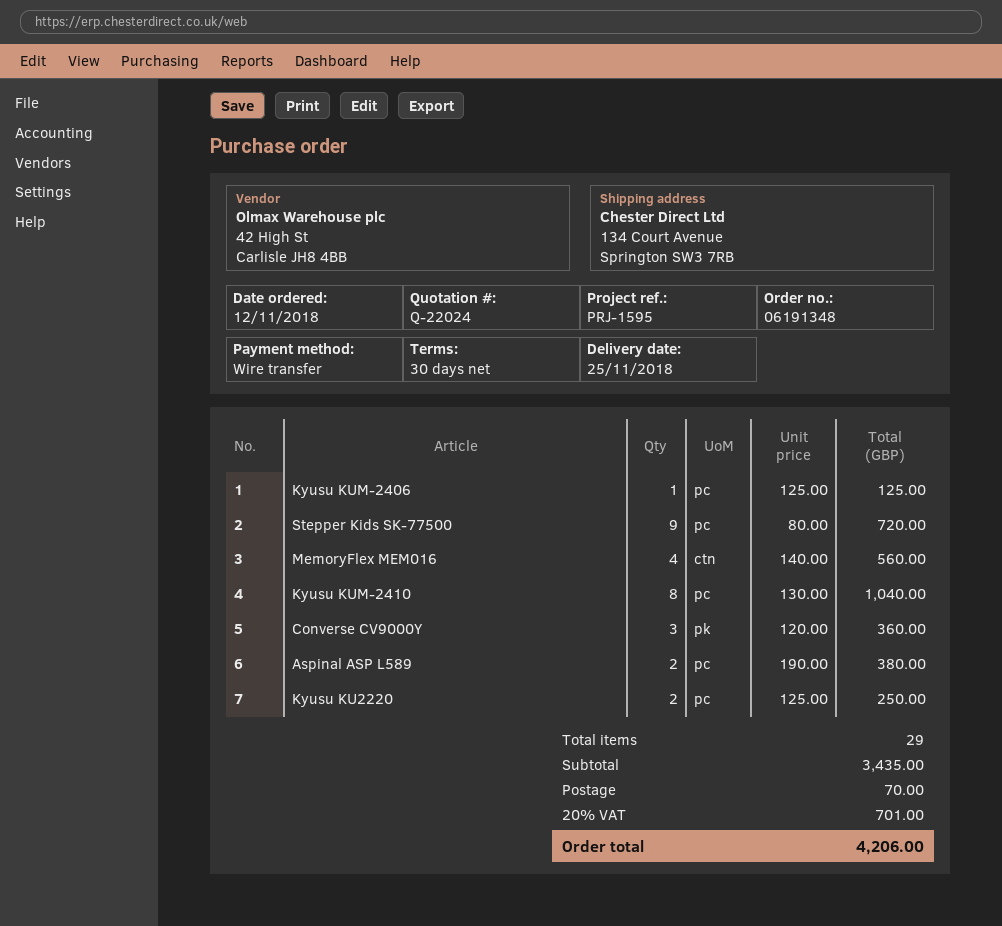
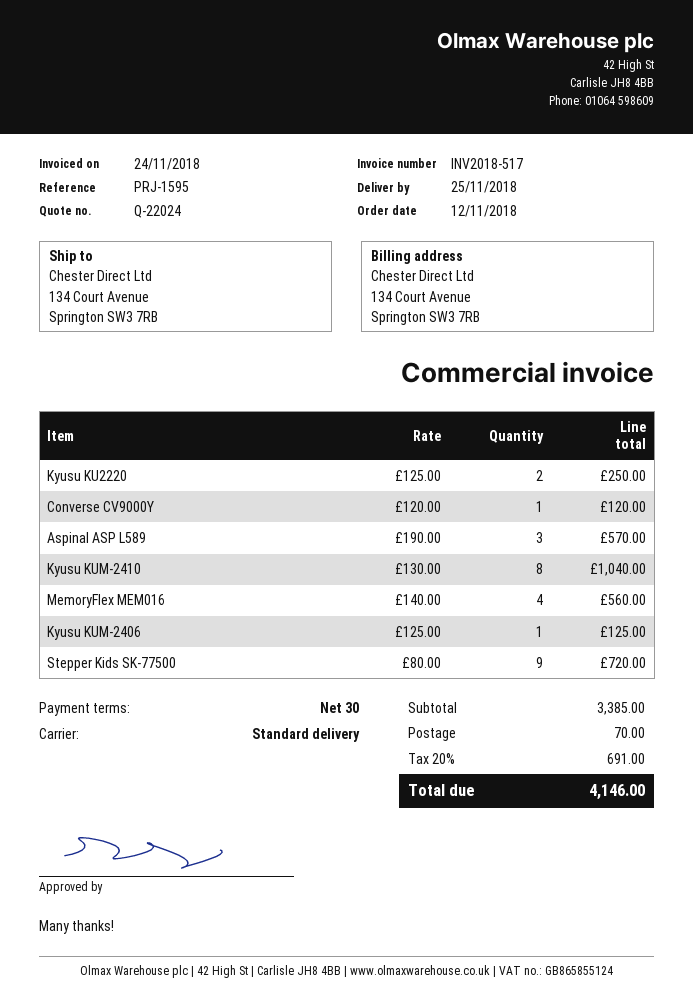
Converse CV9000Y: 3 x 120.00 = 360.00 -> 1 x 120.00 = 120.00
Aspinal ASP L589: 2 x 190.00 = 380.00 -> 3 x 190.00 = 570.00
subtotal: 3435.00 -> 3385.00
tax: 20% = 701.00 -> 20% = 691.00
total: 4206.00 -> 4146.00

